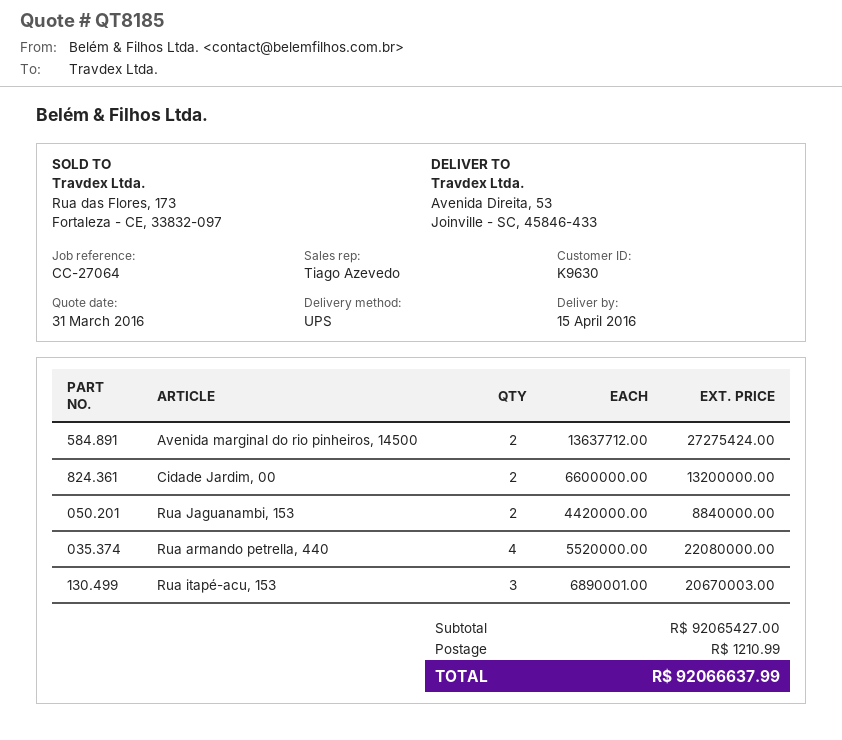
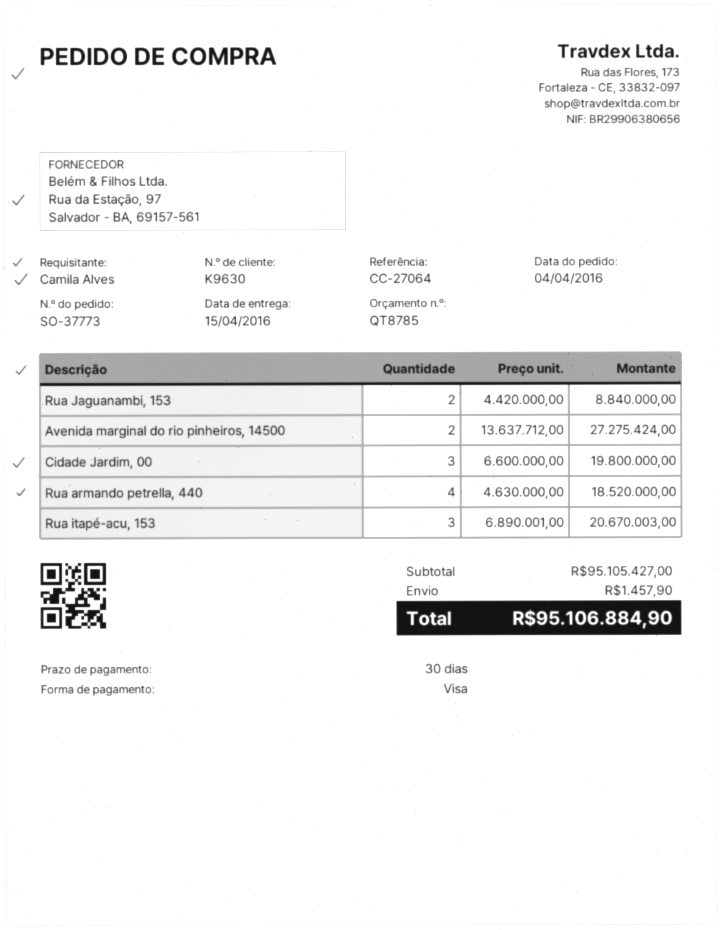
quote number: QT8185 -> QT8785
Cidade Jardim, 00: 2 x 6600000.00 = 13200000.00 -> 3 x 6600000.00 = 19800000.00
Rua armando petrella, 440: 4 x 5520000.00 = 22080000.00 -> 4 x 4630000.00 = 18520000.00
subtotal: 92065427.00 -> 95105427.00
shipping: 1210.99 -> 1457.90
total: 92066637.99 -> 95106884.90

